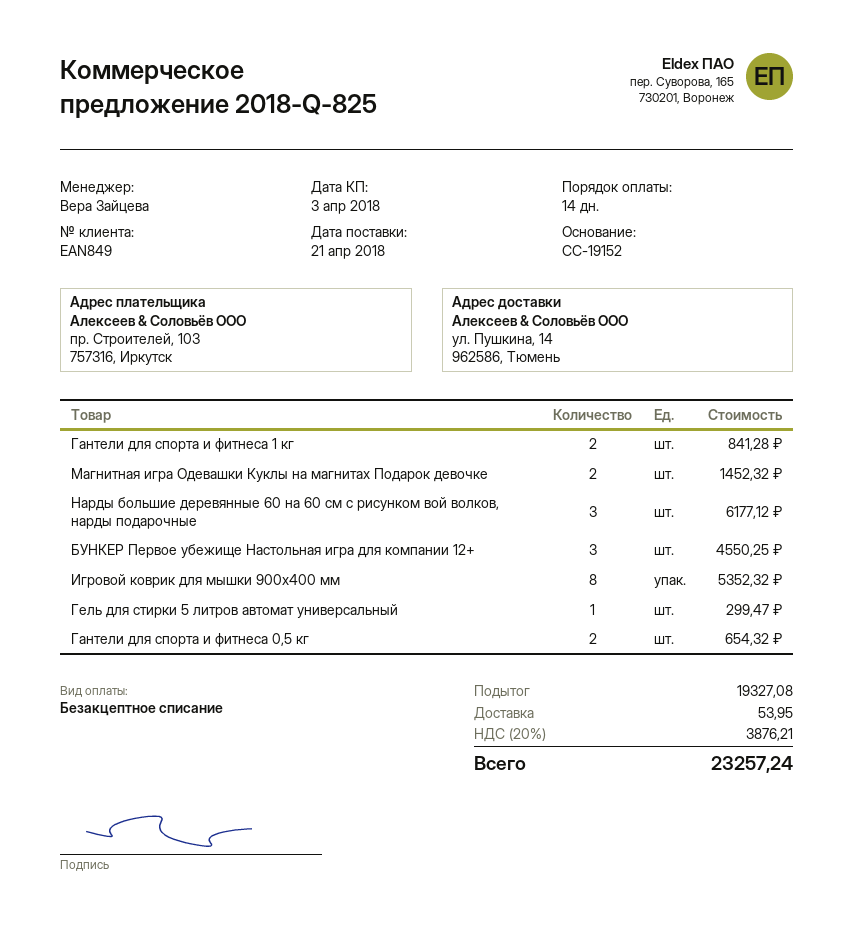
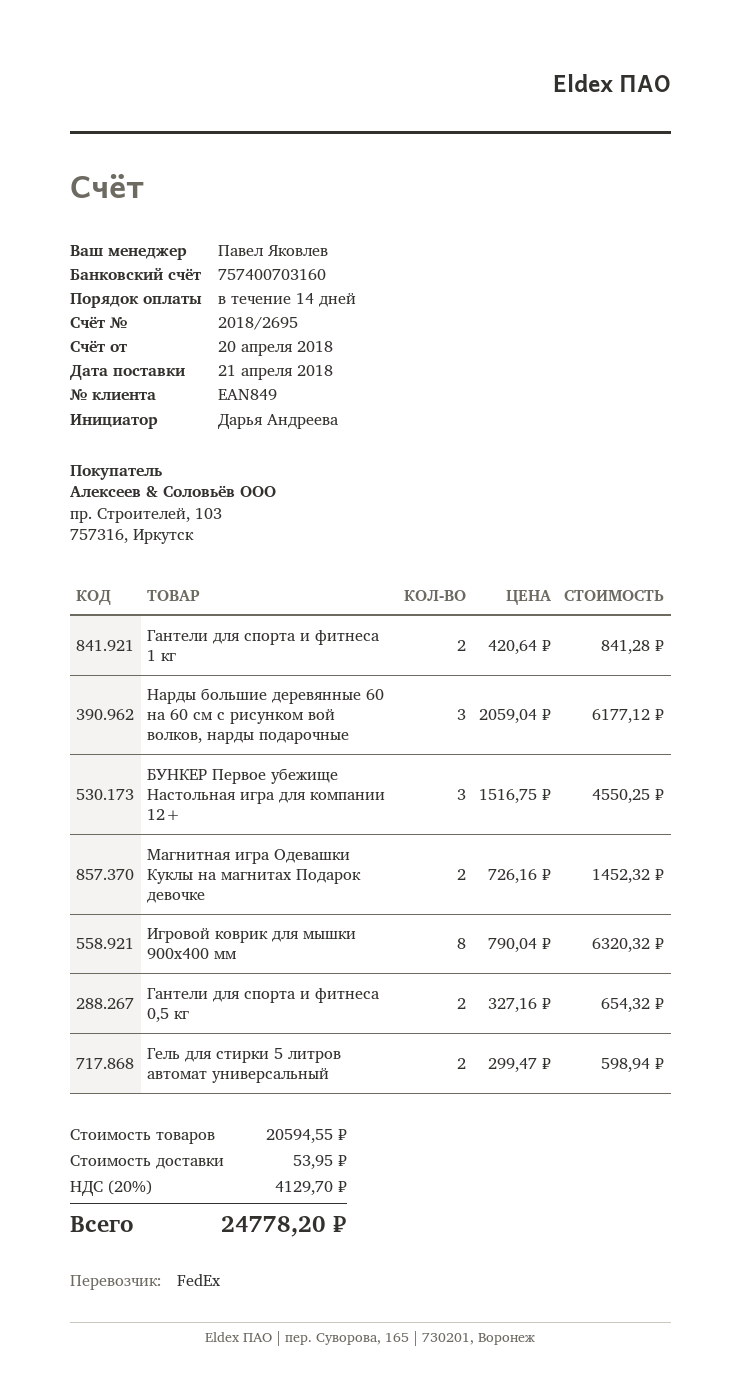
sales rep: Вера Зайцева -> Павел Яковлев
Игровой коврик для мышки 900х400 мм: 8 for 5352.32 -> 8 for 6320.32
Гель для стирки 5 литров автомат универсальный: 1 for 299.47 -> 2 for 598.94
subtotal: 19327.08 -> 20594.55
tax: 20% = 3876.21 -> 20% = 4129.70
total: 23257.24 -> 24778.20

